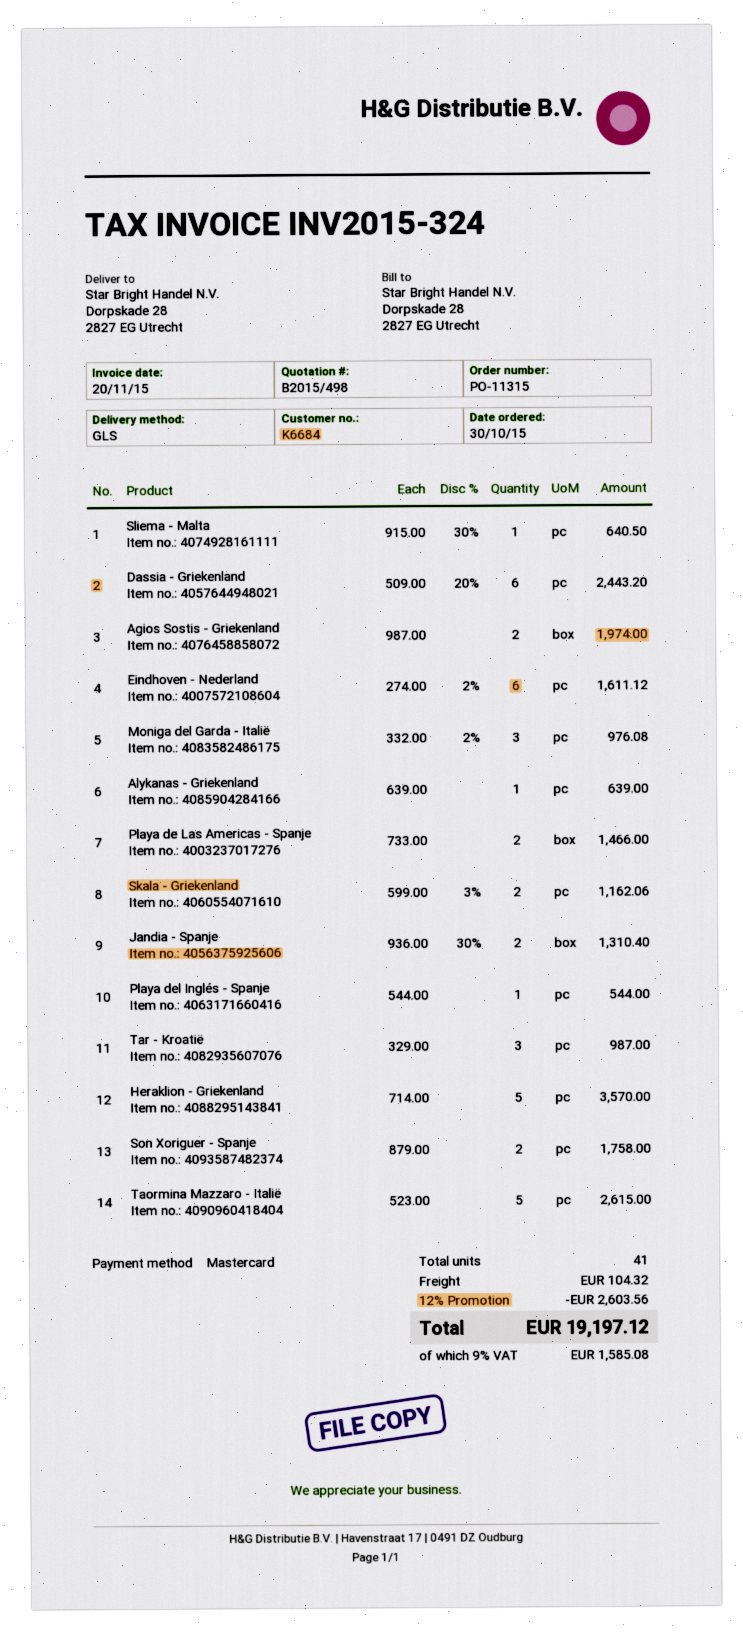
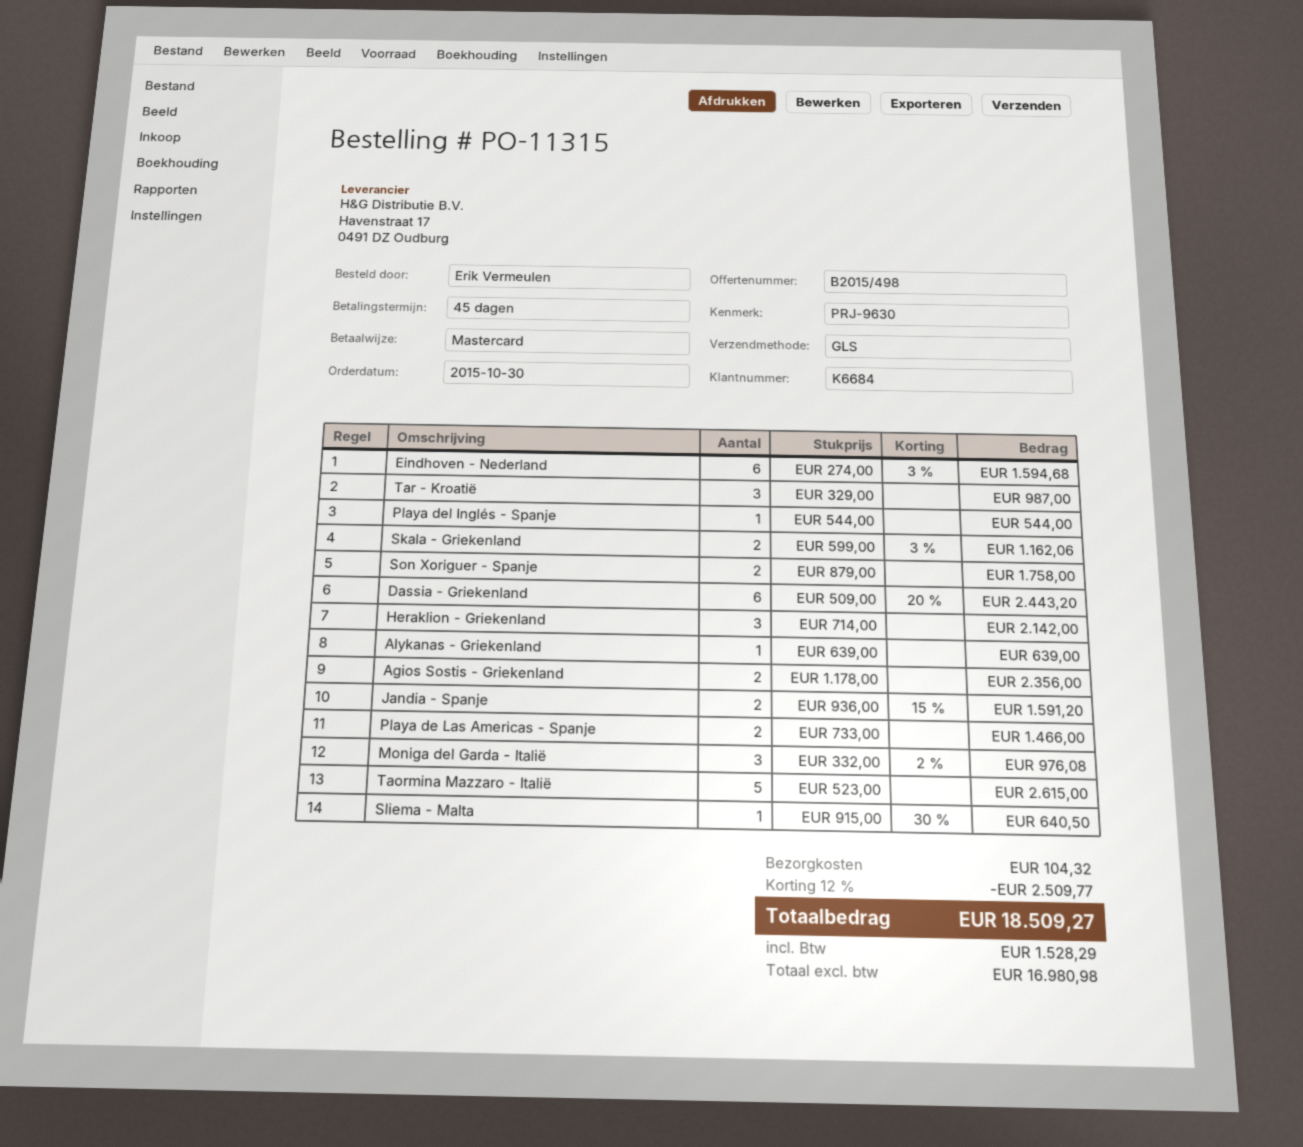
Agios Sostis - Griekenland: 2 x 987.00 = 1974.00 -> 2 x 1178.00 = 2356.00
Eindhoven - Nederland: 6 x 274.00 - 2% = 1611.12 -> 6 x 274.00 - 3% = 1594.68
Jandia - Spanje: 2 x 936.00 - 30% = 1310.40 -> 2 x 936.00 - 15% = 1591.20
Heraklion - Griekenland: 5 x 714.00 = 3570.00 -> 3 x 714.00 = 2142.00
discount: 12% = 2603.56 -> 12% = 2509.77
tax: 1585.08 -> 1528.29
total: 19197.12 -> 18509.27

